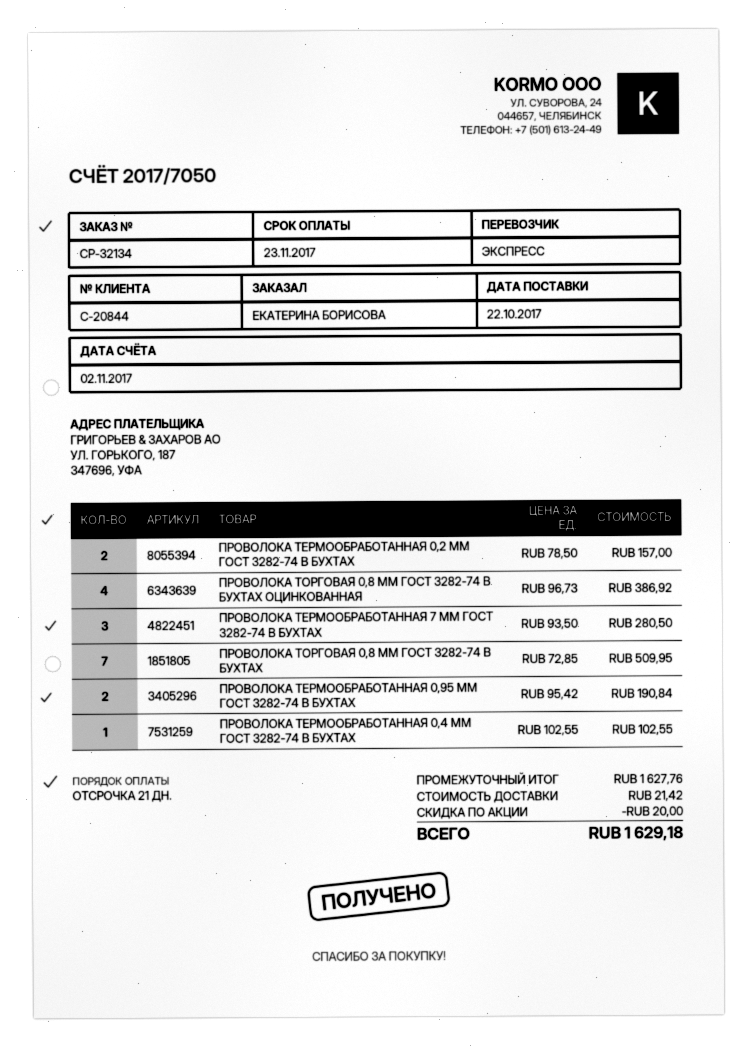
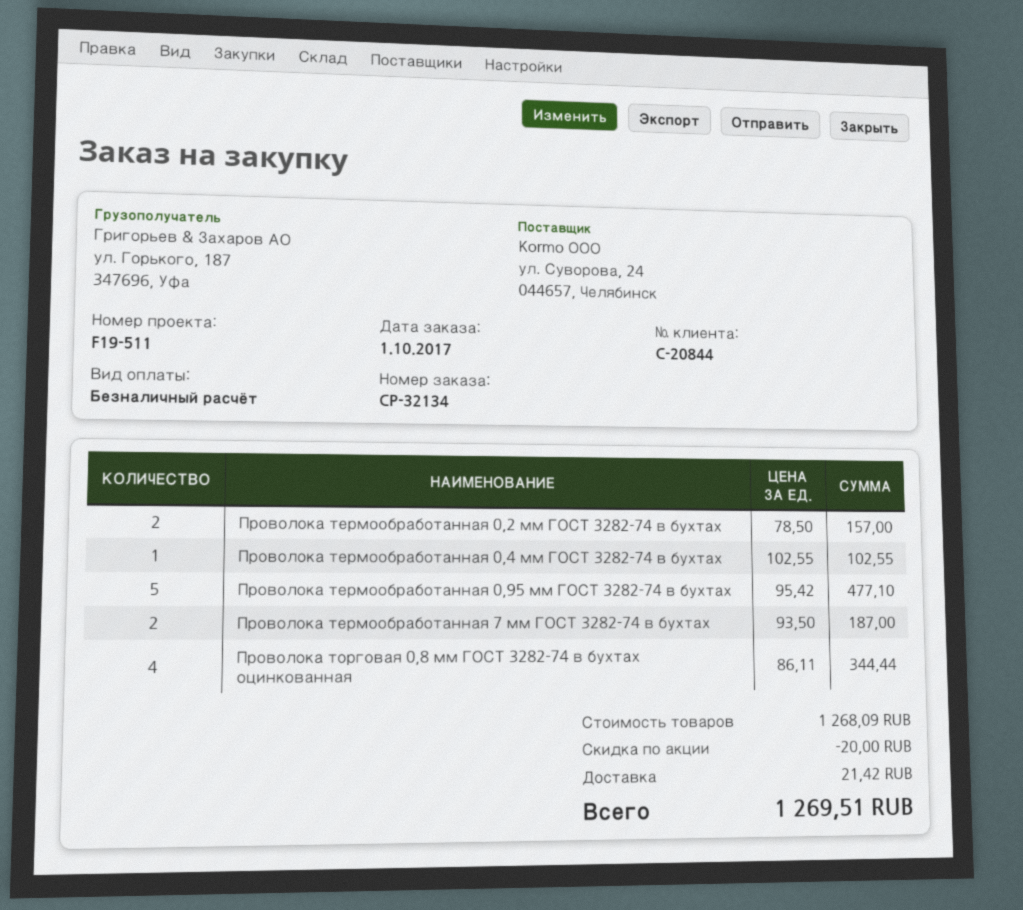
ПРОВОЛОКА ТОРГОВАЯ 0,8 ММ ГОСТ 3282-74 В БУХТАХ ОЦИНКОВАННАЯ: 4 x 96.73 = 386.92 -> 4 x 86.11 = 344.44
ПРОВОЛОКА ТЕРМООБРАБОТАННАЯ 7 ММ ГОСТ 3282-74 В БУХТАХ: 3 x 93.50 = 280.50 -> 2 x 93.50 = 187.00
ПРОВОЛОКА ТОРГОВАЯ 0,8 ММ ГОСТ 3282-74 В БУХТАХ: 7 x 72.85 = 509.95 -> none
ПРОВОЛОКА ТЕРМООБРАБОТАННАЯ 0,95 ММ ГОСТ 3282-74 В БУХТАХ: 2 x 95.42 = 190.84 -> 5 x 95.42 = 477.10
subtotal: 1627.76 -> 1268.09
total: 1629.18 -> 1269.51

